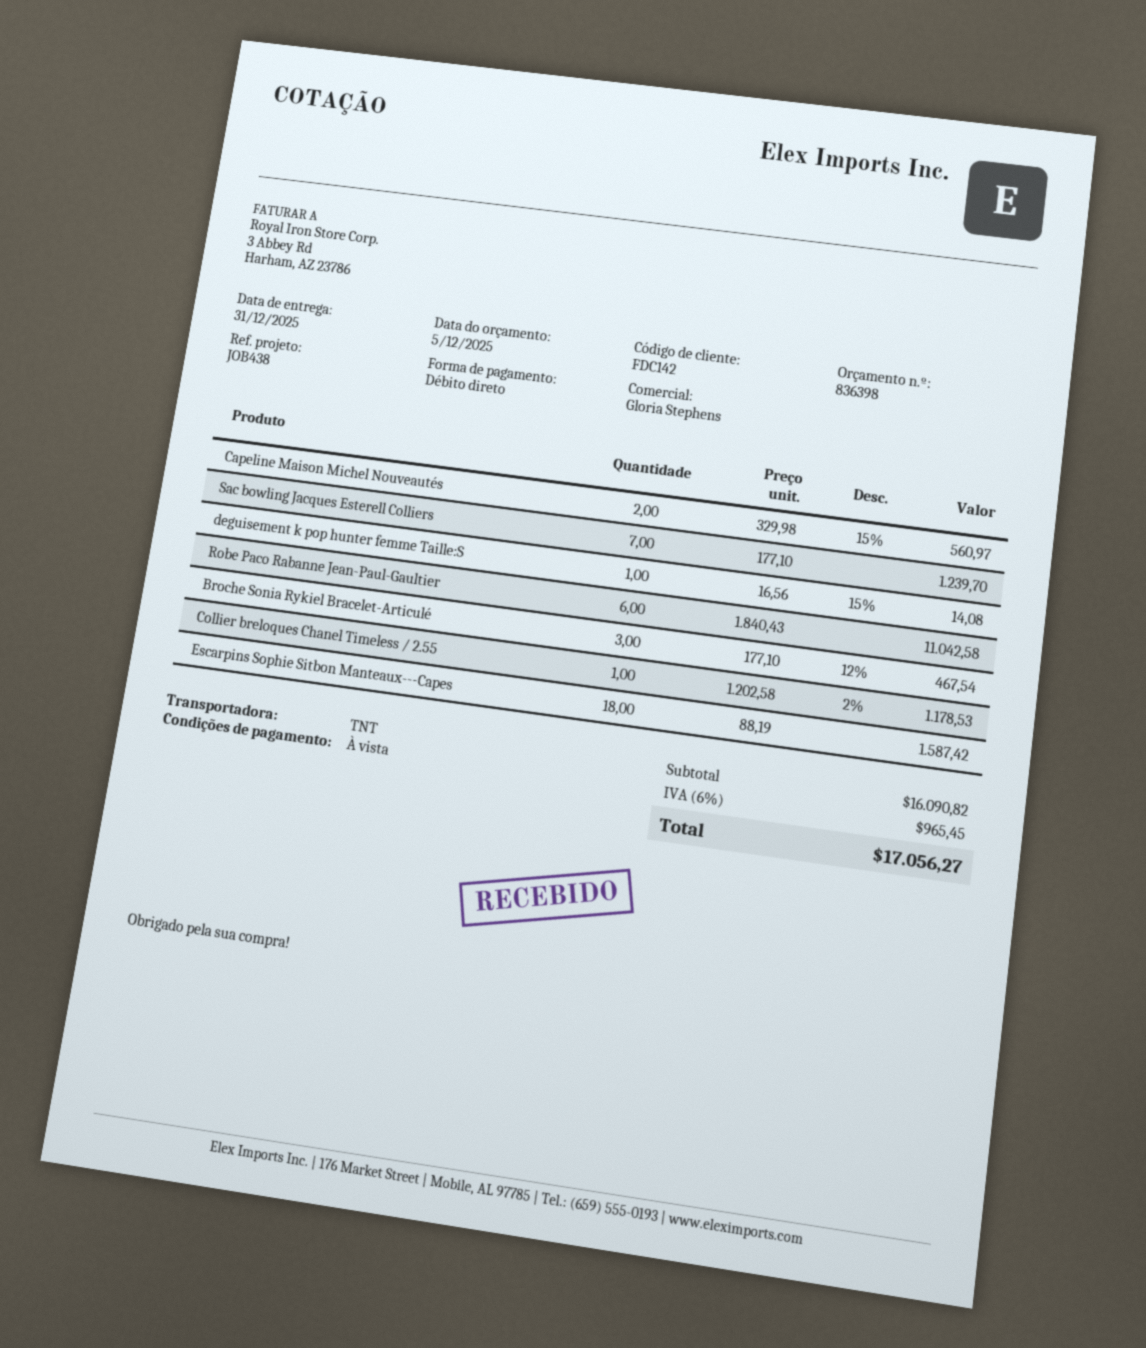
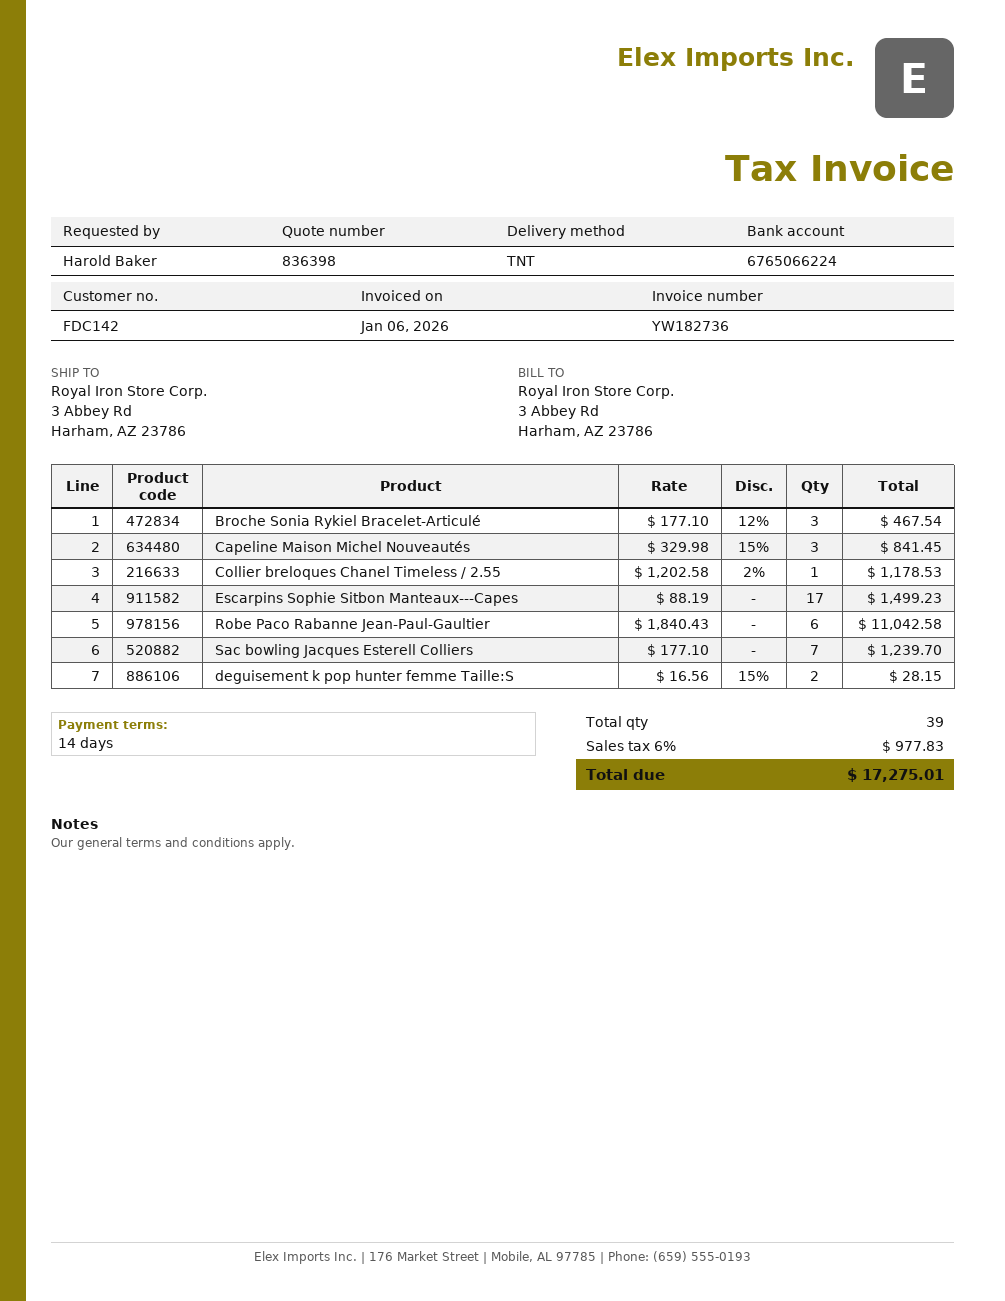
payment terms: on receipt -> 14 days
Capeline Maison Michel Nouveautés: 2 x 329.98 - 15% = 560.97 -> 3 x 329.98 - 15% = 841.45
deguisement k pop hunter femme Taille:S: 1 x 16.56 - 15% = 14.08 -> 2 x 16.56 - 15% = 28.15
Escarpins Sophie Sitbon Manteaux---Capes: 18 x 88.19 = 1587.42 -> 17 x 88.19 = 1499.23
tax: 6% = 965.45 -> 6% = 977.83
total: 17056.27 -> 17275.01

